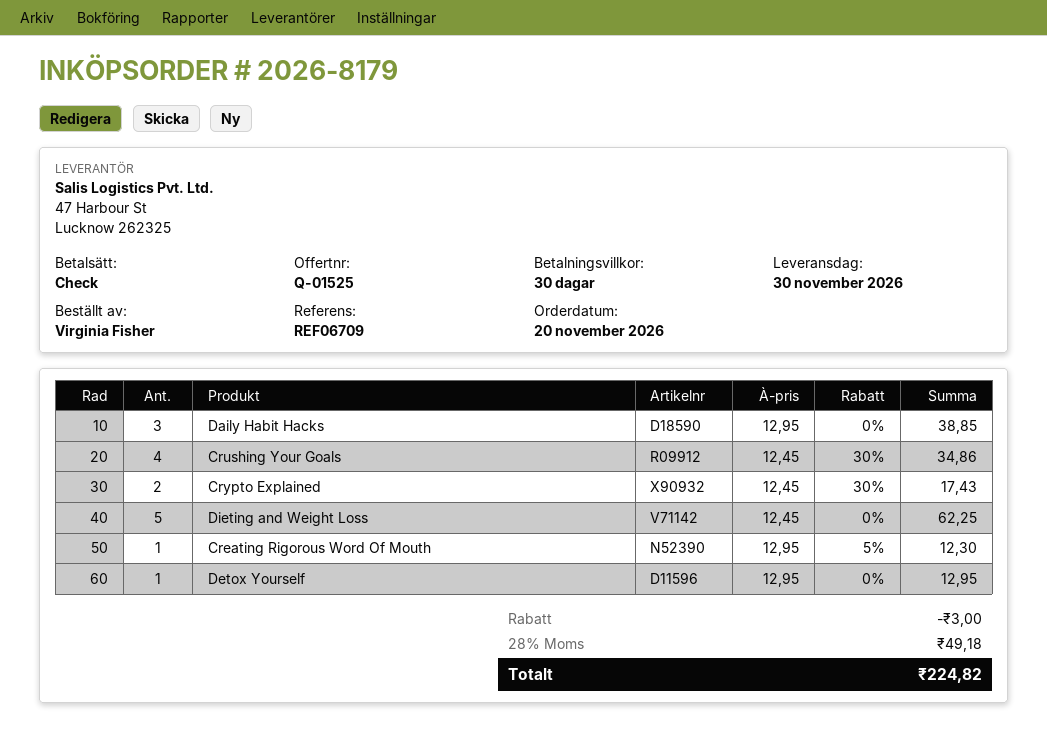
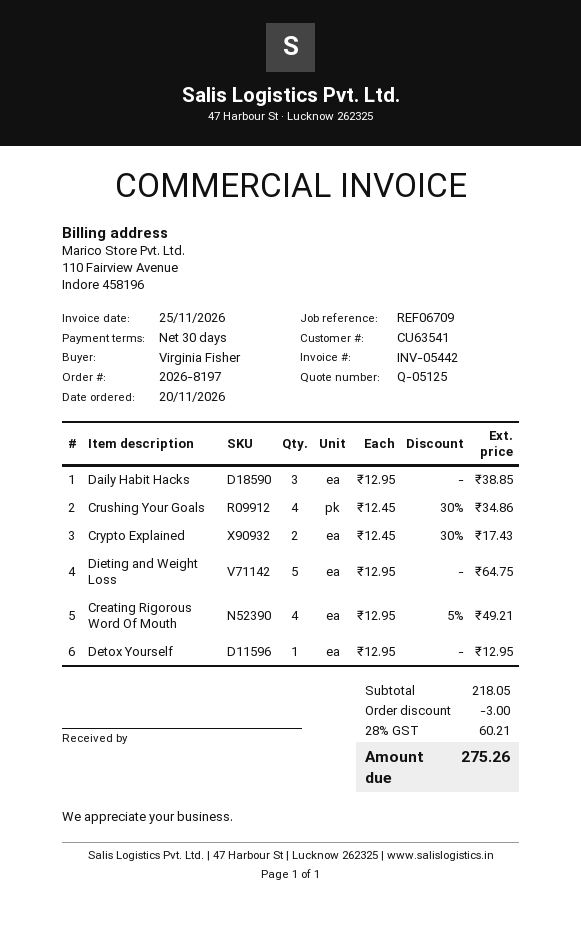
quote number: Q-01525 -> Q-05125
order number: 2026-8179 -> 2026-8197
Dieting and Weight Loss: 5 x 12.45 = 62.25 -> 5 x 12.95 = 64.75
Creating Rigorous Word Of Mouth: 1 x 12.95 - 5% = 12.30 -> 4 x 12.95 - 5% = 49.21
tax: 28% = 49.18 -> 28% = 60.21
total: 224.82 -> 275.26

